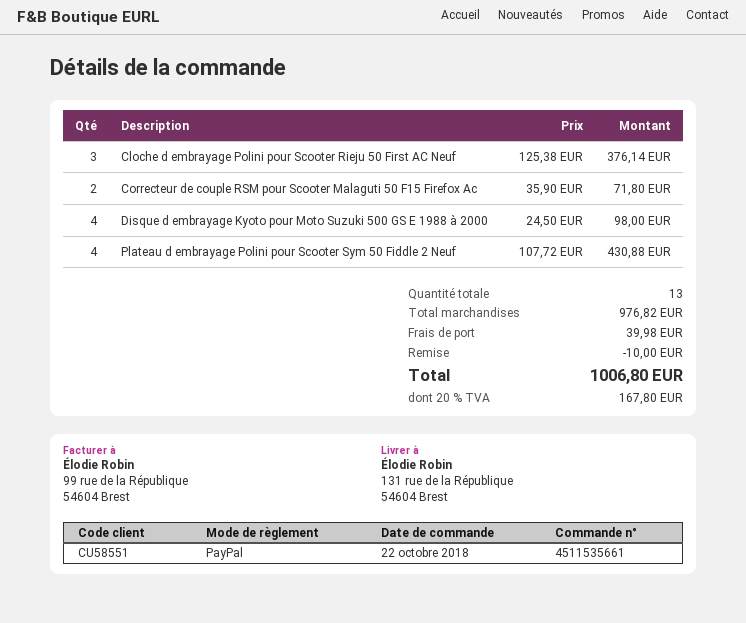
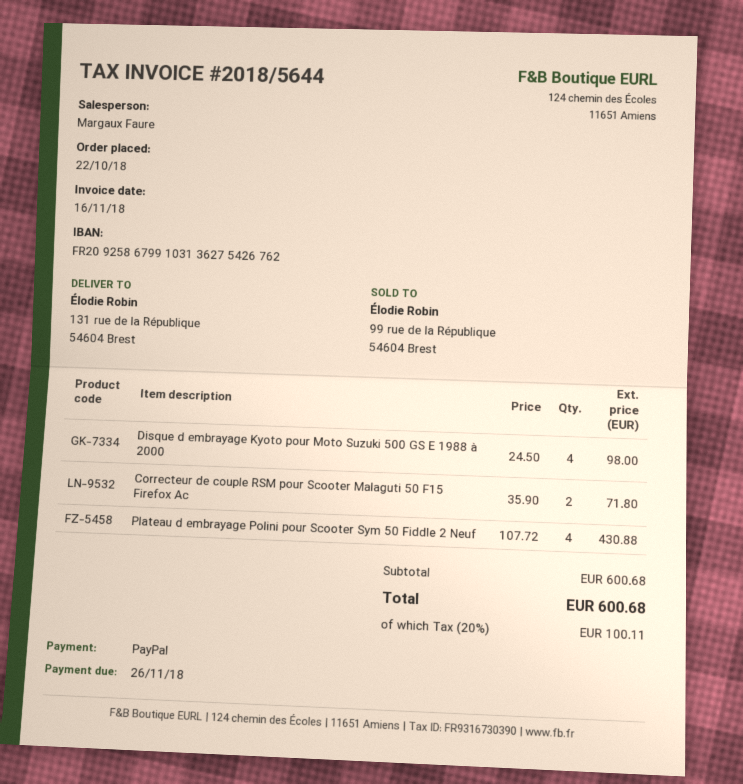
Cloche d embrayage Polini pour Scooter Rieju 50 First AC Neuf: 3 x 125.38 = 376.14 -> none
subtotal: 976.82 -> 600.68
discount: 10.00 -> none
shipping: 39.98 -> none
tax: 20% = 167.80 -> 20% = 100.11
total: 1006.80 -> 600.68

